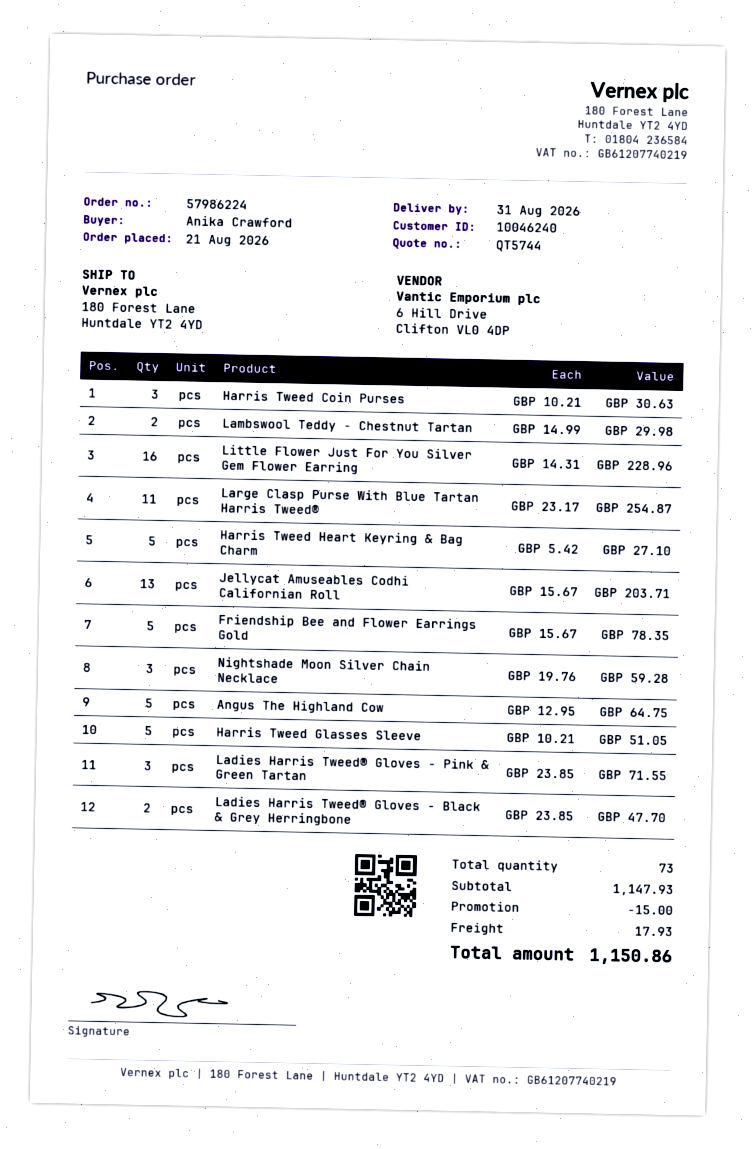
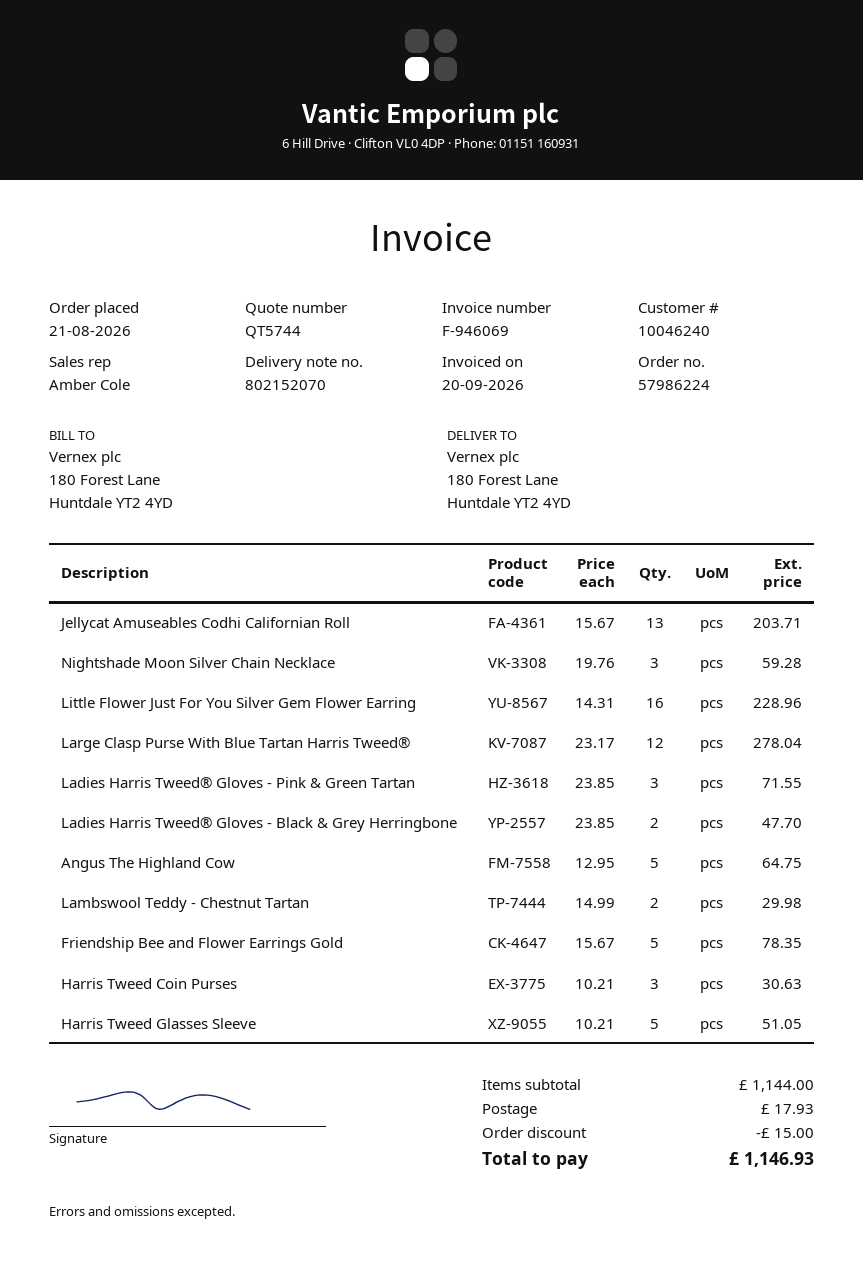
Large Clasp Purse With Blue Tartan Harris Tweed®: 11 x 23.17 = 254.87 -> 12 x 23.17 = 278.04
Harris Tweed Heart Keyring & Bag Charm: 5 x 5.42 = 27.10 -> none
subtotal: 1147.93 -> 1144.00
total: 1150.86 -> 1146.93

